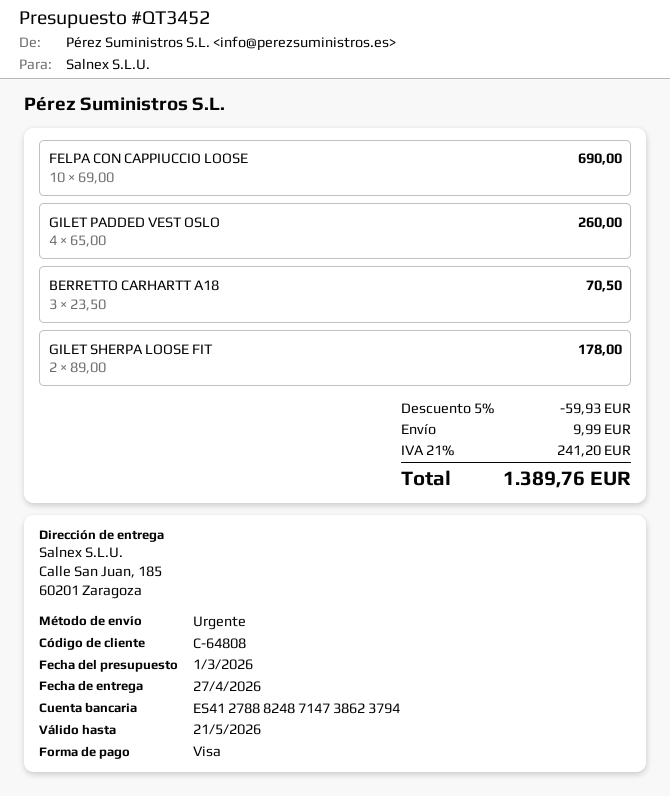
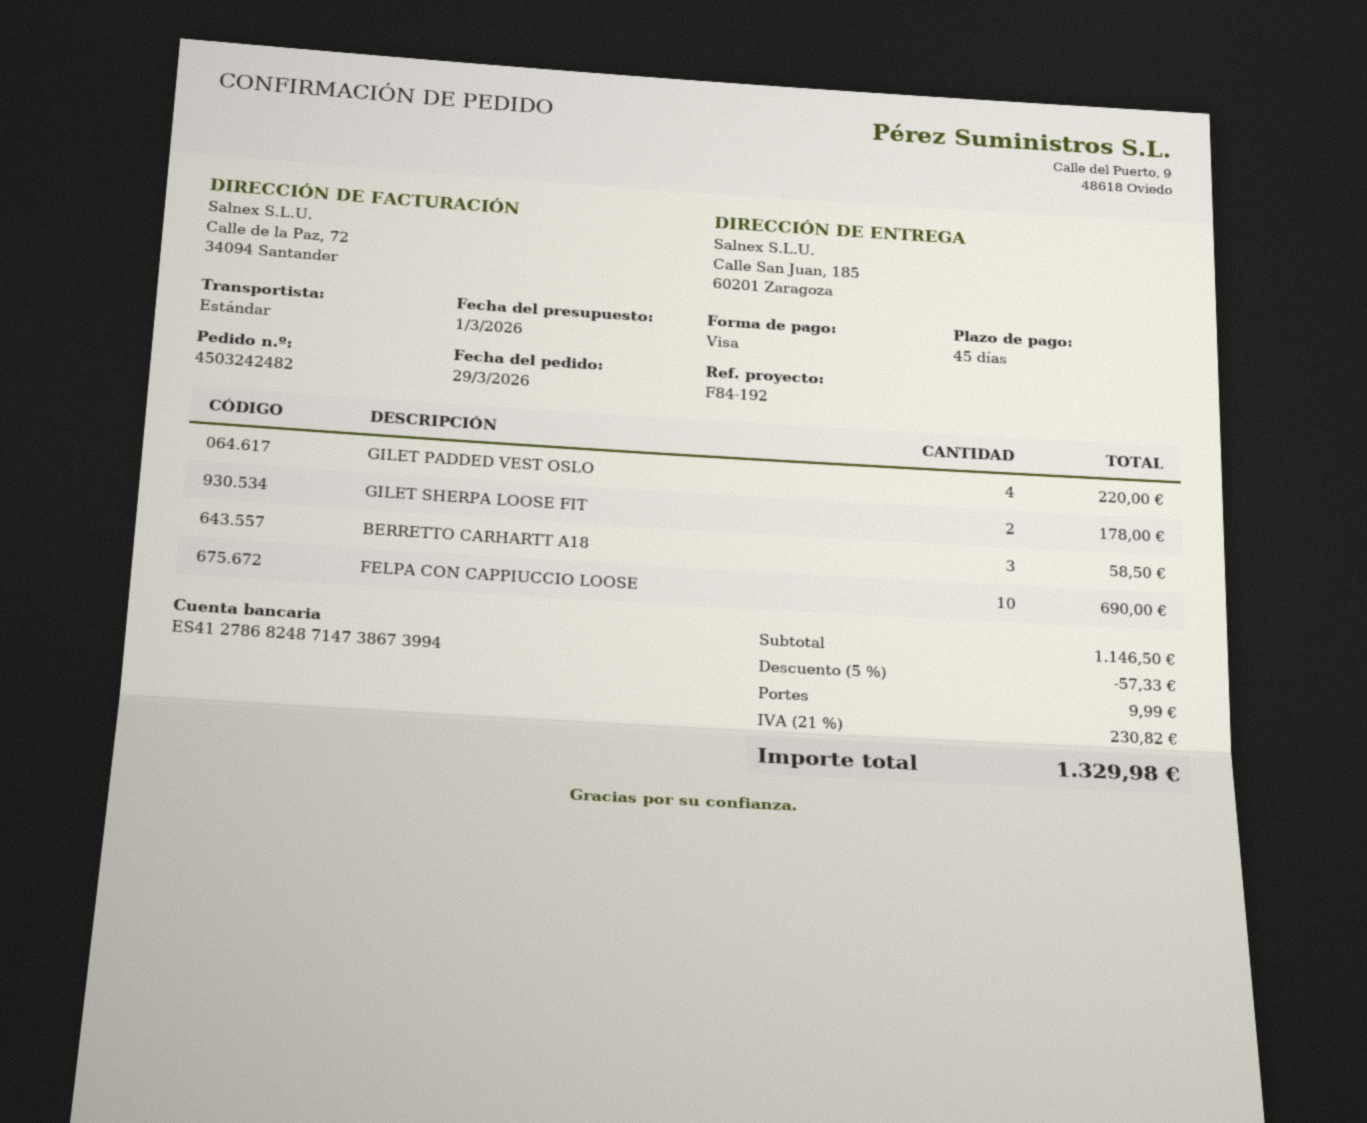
bank account: ES4127888248714738623794 -> ES4127868248714738673994
shipping method: express -> standard
GILET PADDED VEST OSLO: 4 for 260.00 -> 4 for 220.00
BERRETTO CARHARTT A18: 3 for 70.50 -> 3 for 58.50
discount: 5% = 59.93 -> 5% = 57.33
tax: 21% = 241.20 -> 21% = 230.82
total: 1389.76 -> 1329.98

